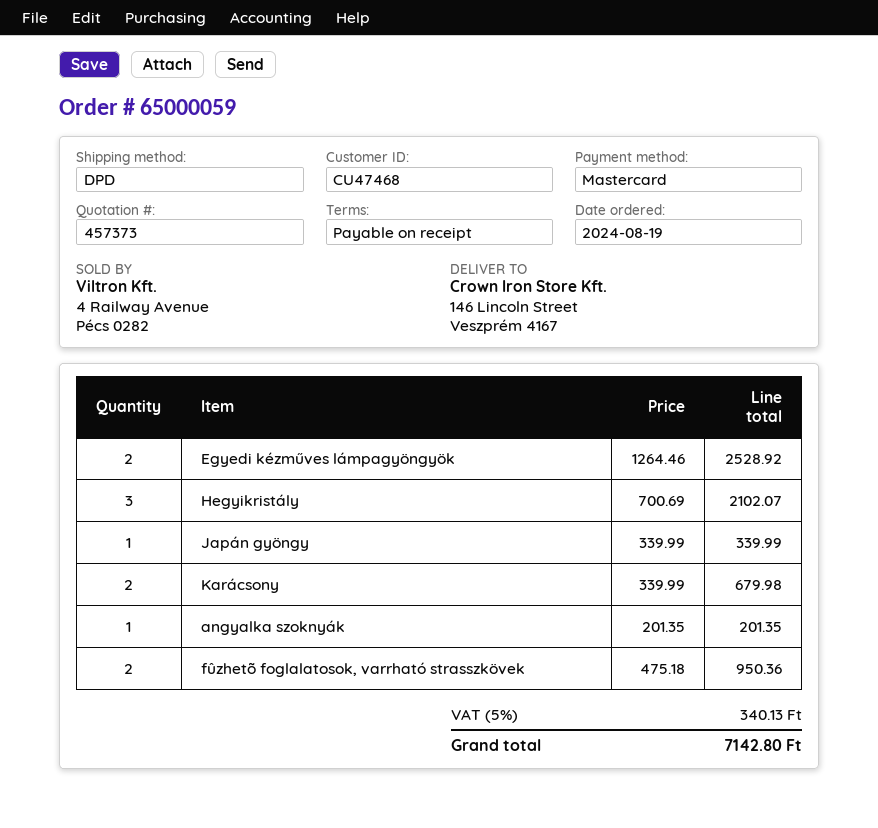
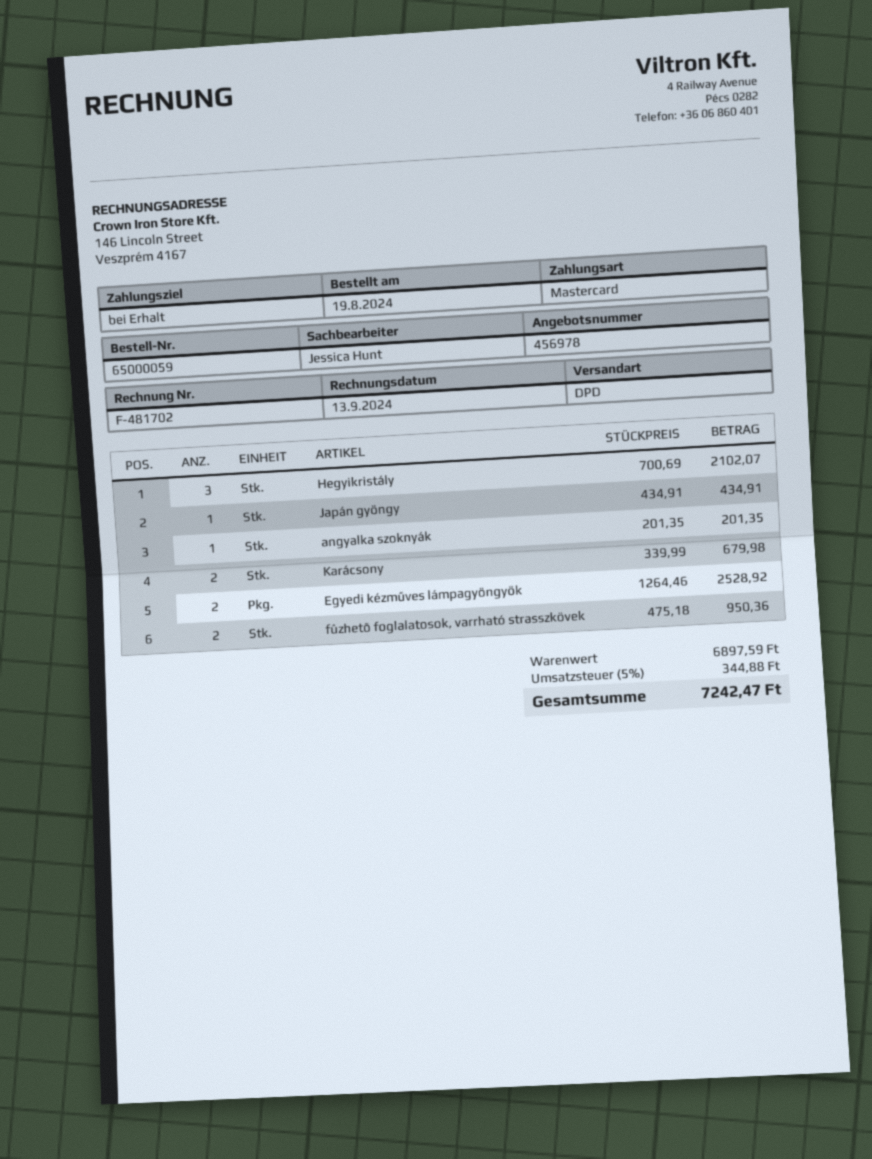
quote number: 457373 -> 456978
Japán gyöngy: 1 x 339.99 = 339.99 -> 1 x 434.91 = 434.91
tax: 5% = 340.13 -> 5% = 344.88
total: 7142.80 -> 7242.47

